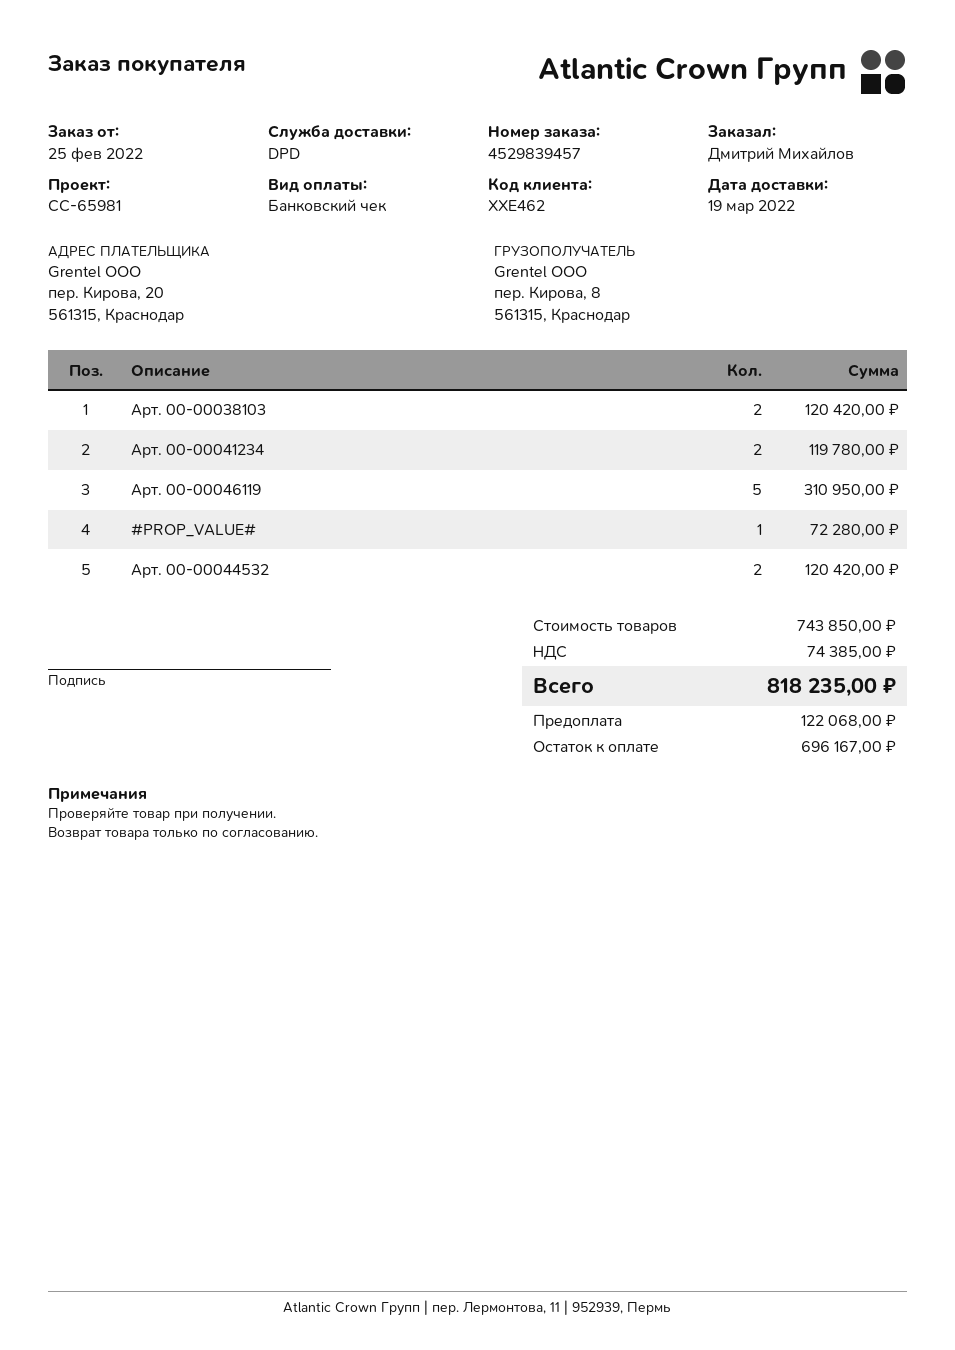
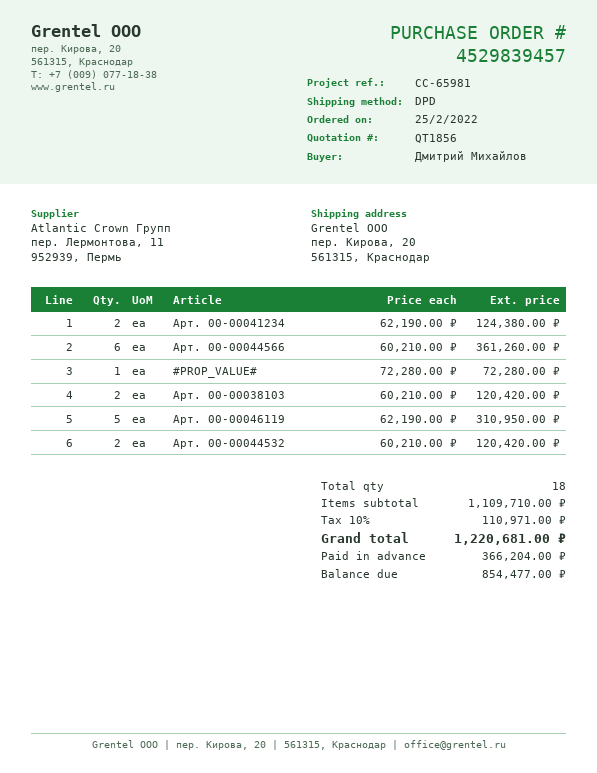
ship to: пер. Кирова, 8, 561315, Краснодар -> пер. Кирова, 20, 561315, Краснодар
Арт. 00-00041234: 2 for 119780.00 -> 2 for 124380.00
Арт. 00-00044566: none -> 6 for 361260.00
subtotal: 743850.00 -> 1109710.00
tax: 74385.00 -> 110971.00
total: 818235.00 -> 1220681.00
deposit: 122068.00 -> 366204.00
balance: 696167.00 -> 854477.00

